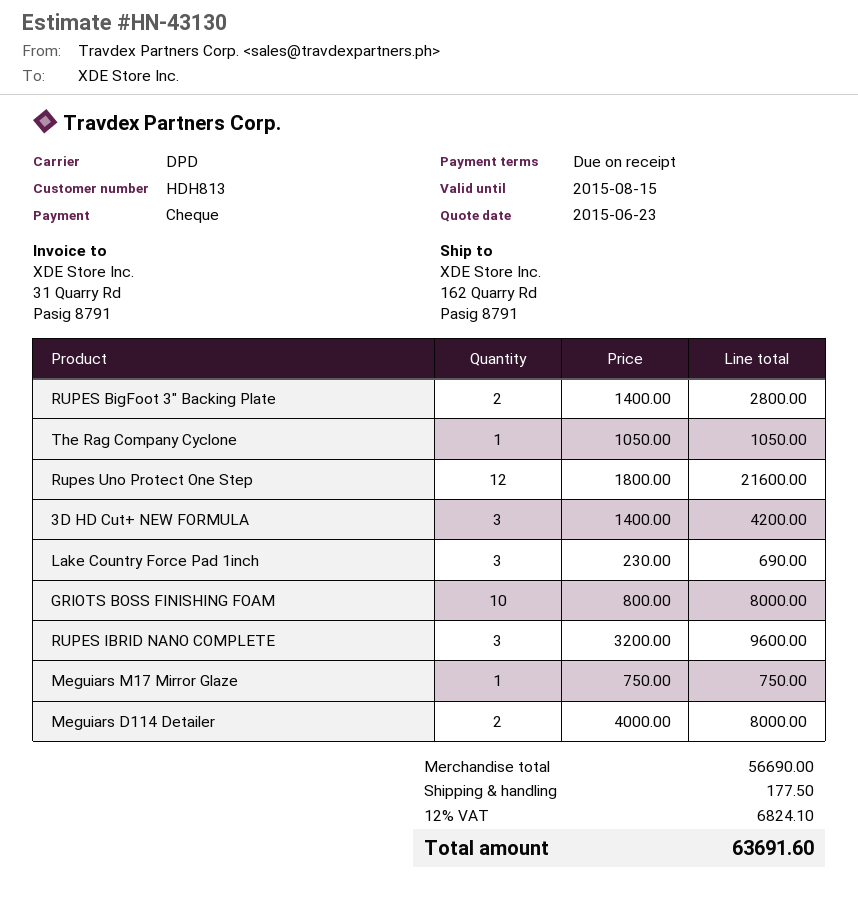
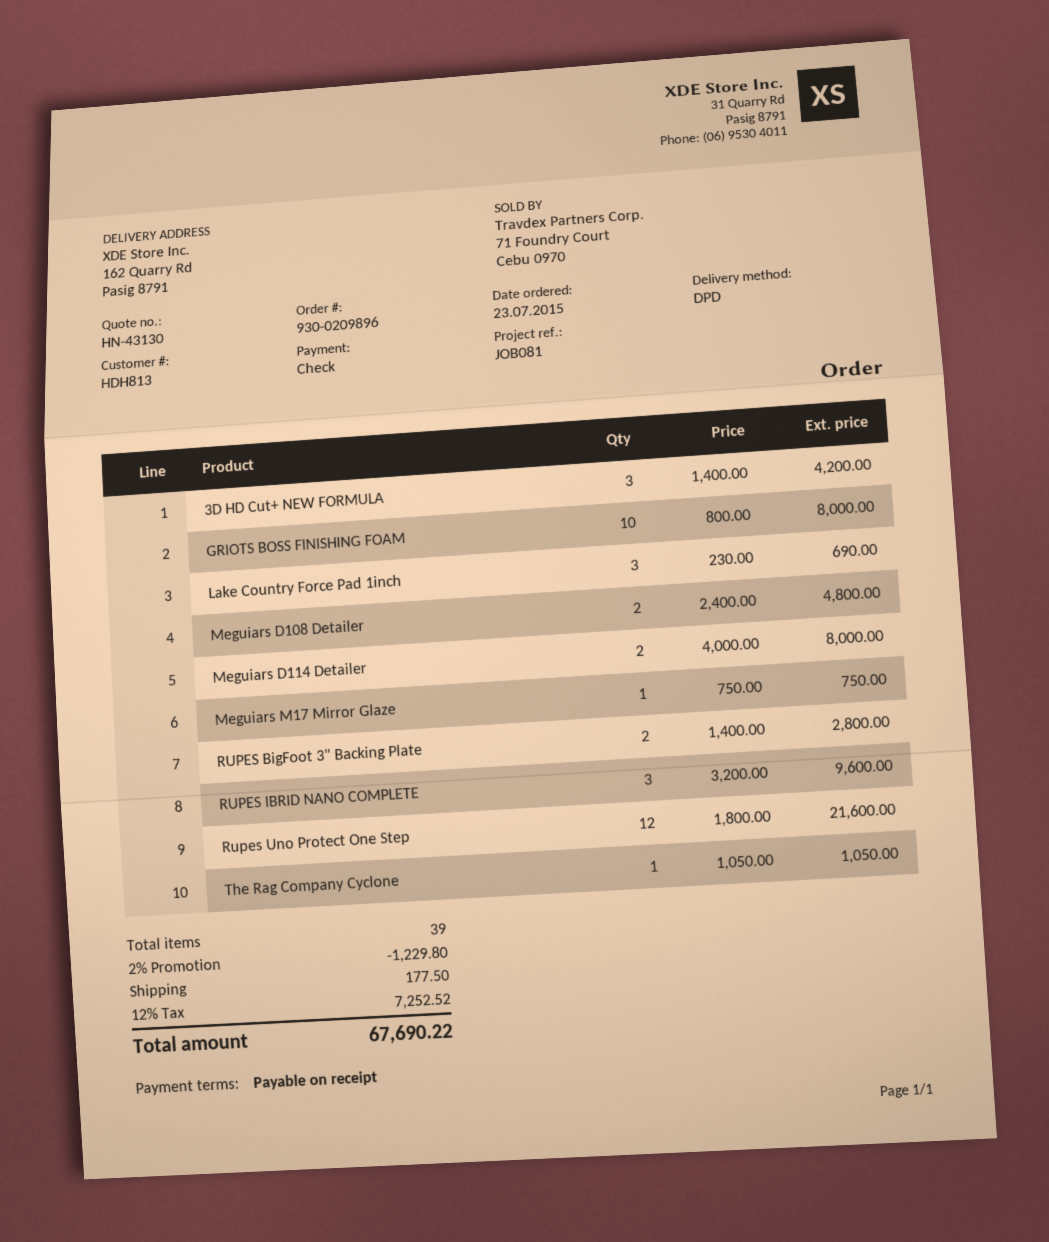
Meguiars D108 Detailer: none -> 2 x 2400.00 = 4800.00
discount: none -> 2% = 1229.80
tax: 12% = 6824.10 -> 12% = 7252.52
total: 63691.60 -> 67690.22

